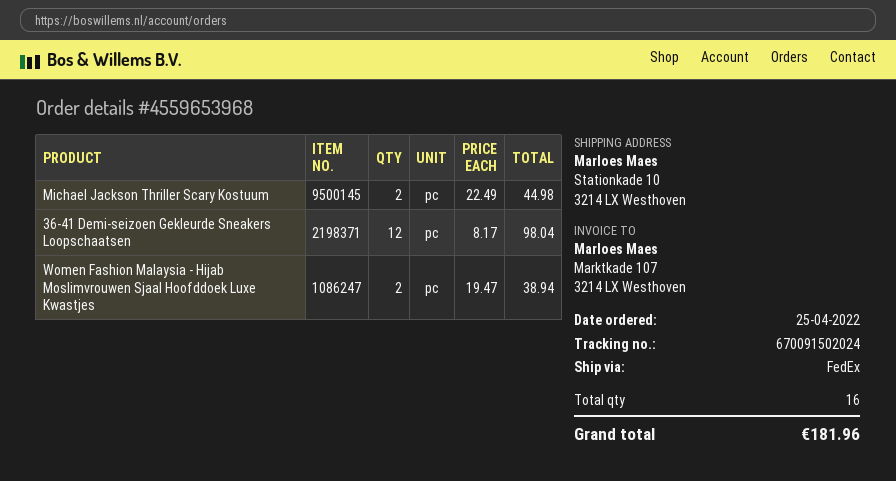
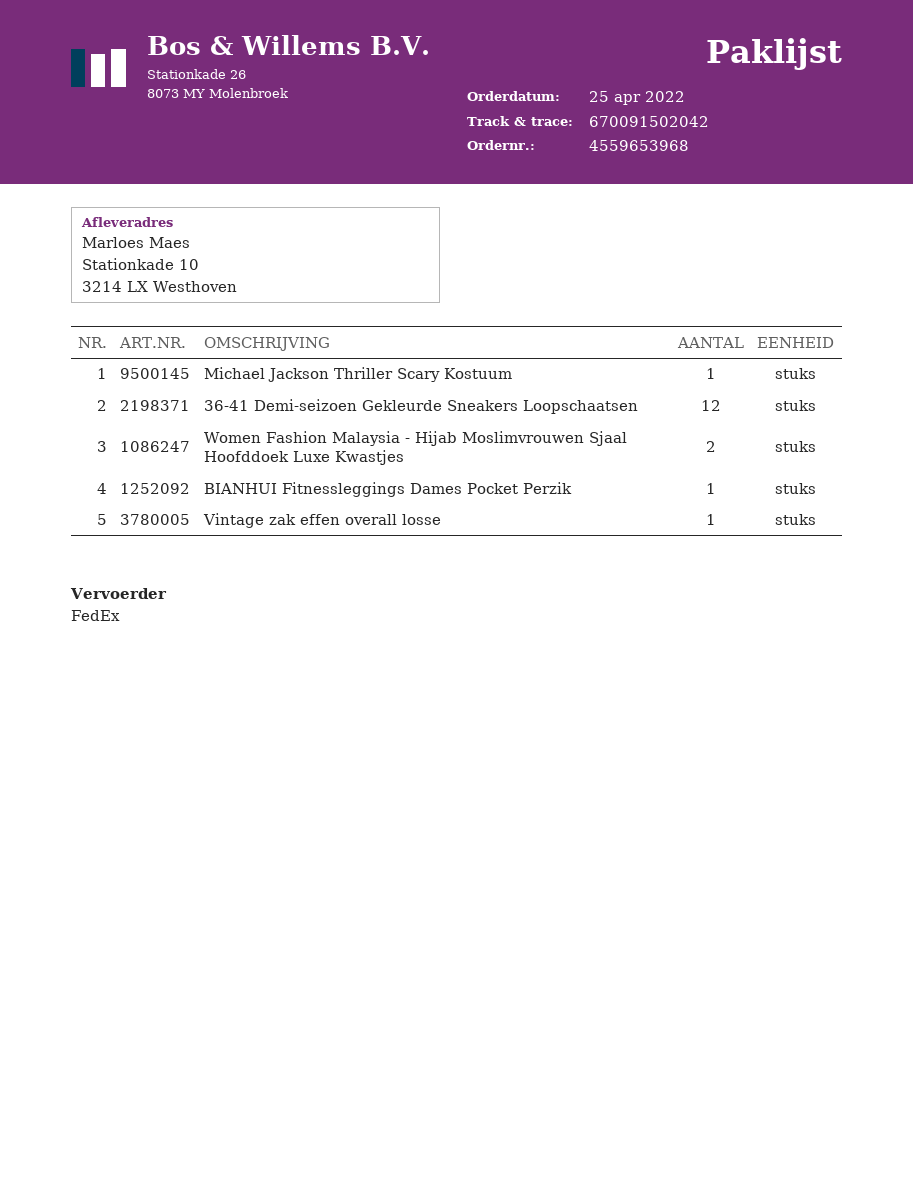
tracking number: 670091502024 -> 670091502042
Michael Jackson Thriller Scary Kostuum: 2 -> 1
BIANHUI Fitnessleggings Dames Pocket Perzik: none -> 1
Vintage zak effen overall losse: none -> 1

